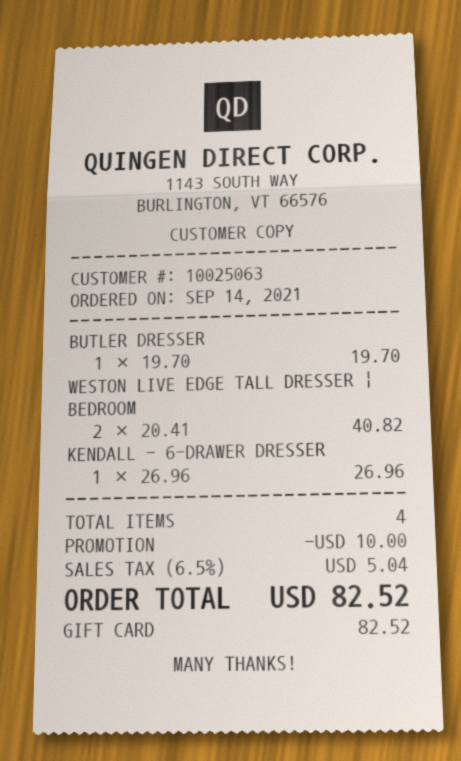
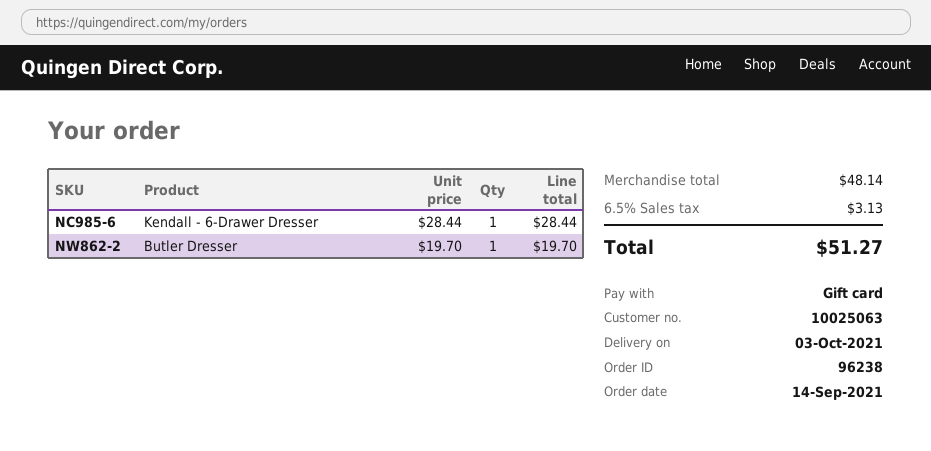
WESTON LIVE EDGE TALL DRESSER | BEDROOM: 2 x 20.41 = 40.82 -> none
KENDALL - 6-DRAWER DRESSER: 1 x 26.96 = 26.96 -> 1 x 28.44 = 28.44
discount: 10.00 -> none
tax: 6.5% = 5.04 -> 6.5% = 3.13
total: 82.52 -> 51.27

